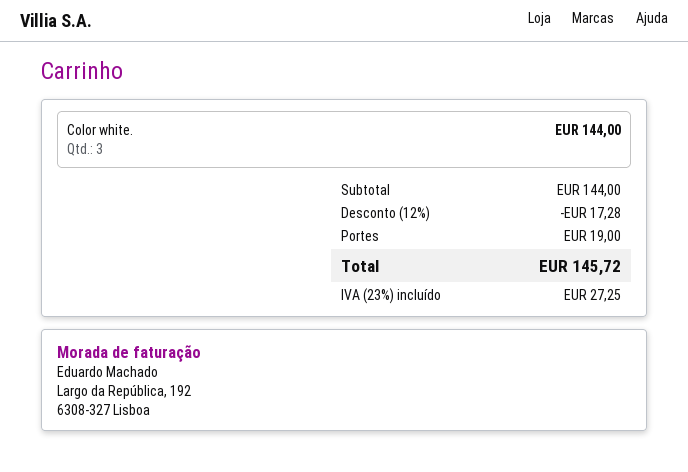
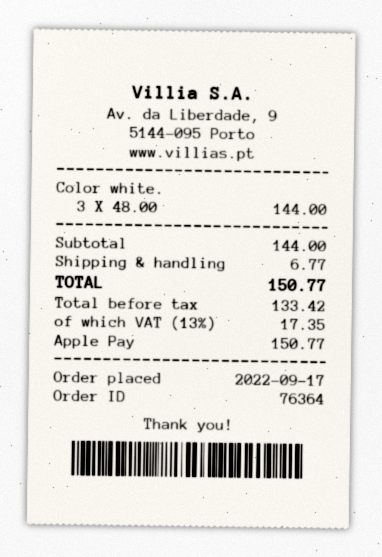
discount: 12% = 17.28 -> none
shipping: 19.00 -> 6.77
tax: 23% = 27.25 -> 13% = 17.35
total: 145.72 -> 150.77

